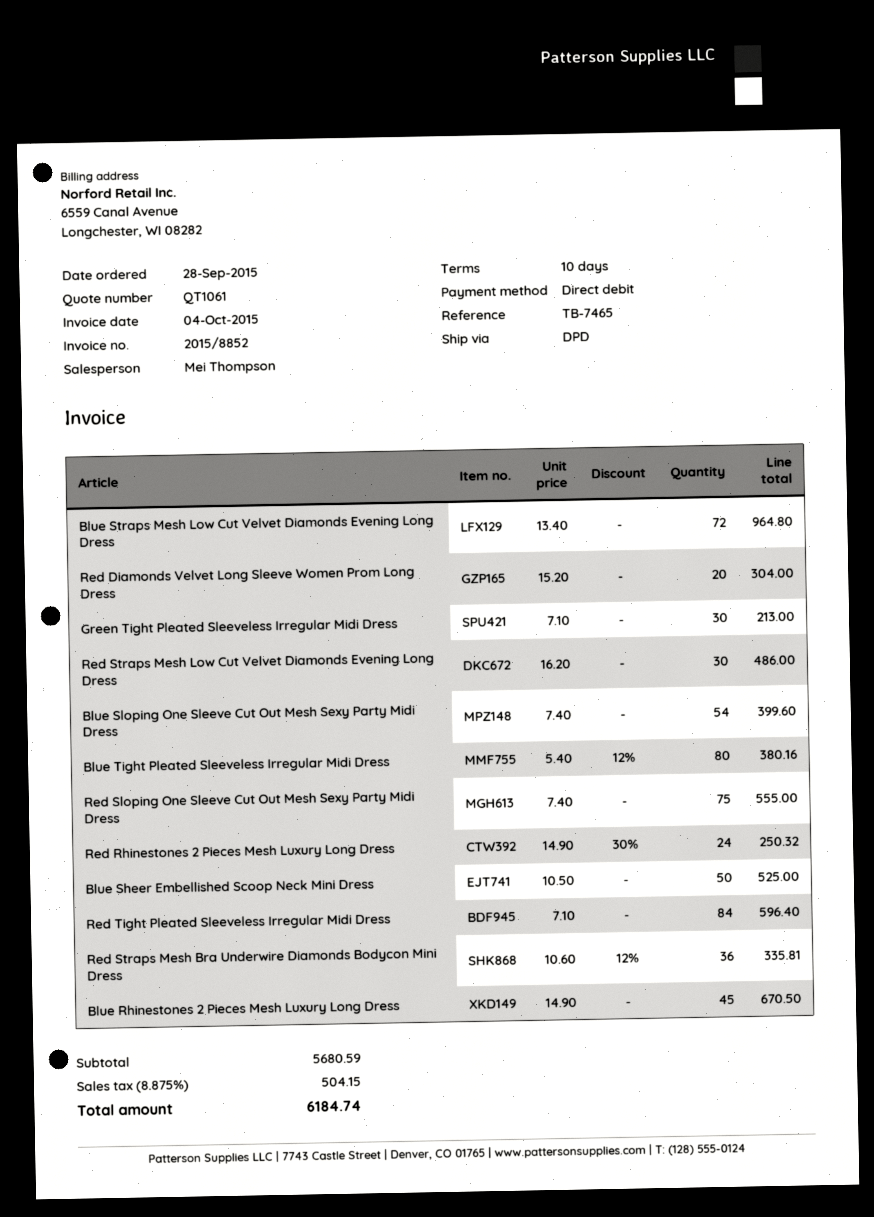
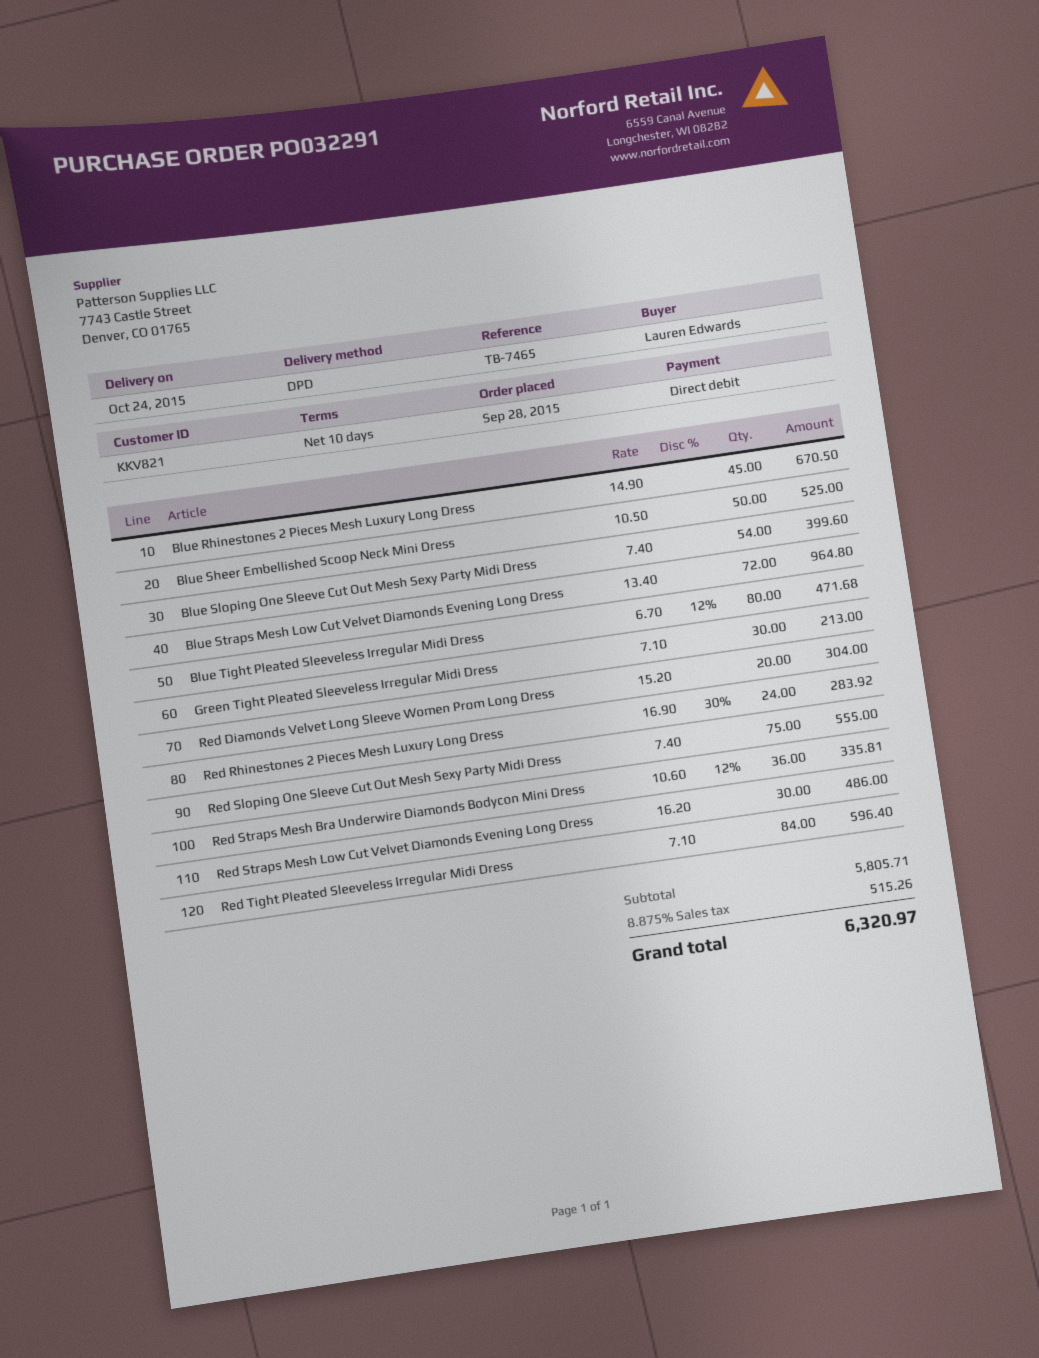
Blue Tight Pleated Sleeveless Irregular Midi Dress: 80 x 5.40 - 12% = 380.16 -> 80 x 6.70 - 12% = 471.68
Red Rhinestones 2 Pieces Mesh Luxury Long Dress: 24 x 14.90 - 30% = 250.32 -> 24 x 16.90 - 30% = 283.92
subtotal: 5680.59 -> 5805.71
tax: 8.875% = 504.15 -> 8.875% = 515.26
total: 6184.74 -> 6320.97

